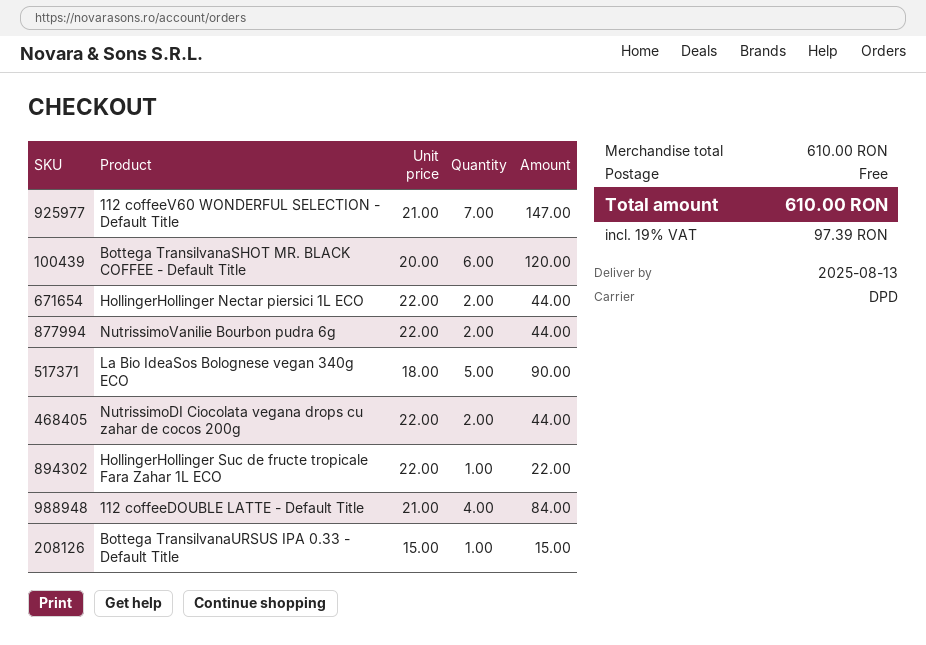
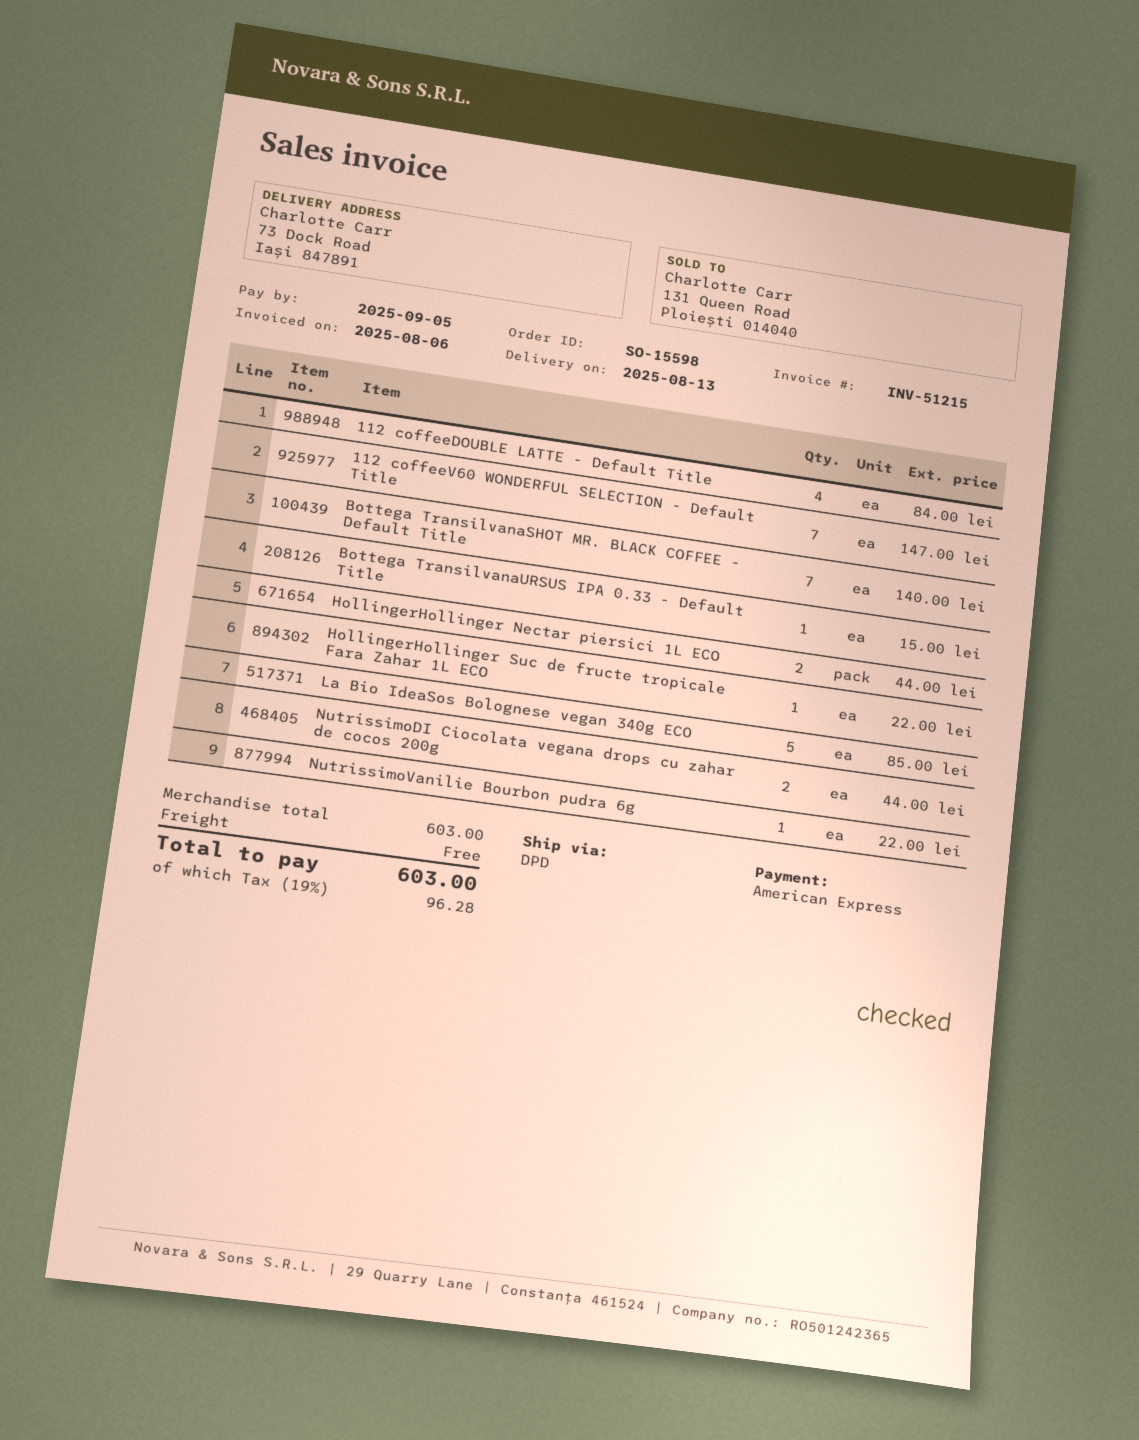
Bottega TransilvanaSHOT MR. BLACK COFFEE - Default Title: 6 for 120.00 -> 7 for 140.00
NutrissimoVanilie Bourbon pudra 6g: 2 for 44.00 -> 1 for 22.00
La Bio IdeaSos Bolognese vegan 340g ECO: 5 for 90.00 -> 5 for 85.00
subtotal: 610.00 -> 603.00
tax: 19% = 97.39 -> 19% = 96.28
total: 610.00 -> 603.00

